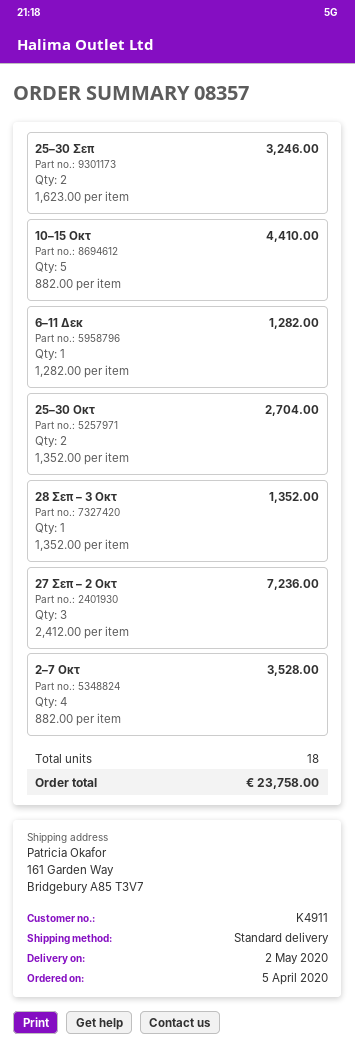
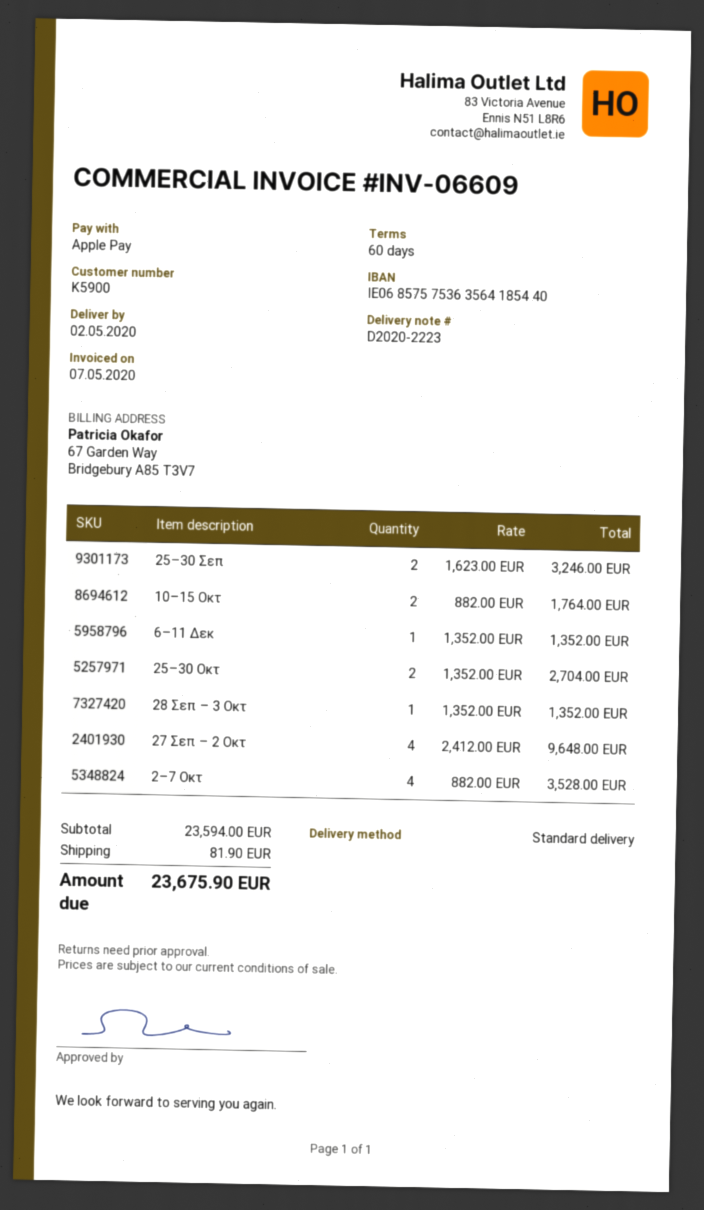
customer number: K4911 -> K5900
10–15 Οκτ: 5 x 882.00 = 4410.00 -> 2 x 882.00 = 1764.00
6–11 Δεκ: 1 x 1282.00 = 1282.00 -> 1 x 1352.00 = 1352.00
27 Σεπ – 2 Οκτ: 3 x 2412.00 = 7236.00 -> 4 x 2412.00 = 9648.00
shipping: none -> 81.90
total: 23758.00 -> 23675.90

